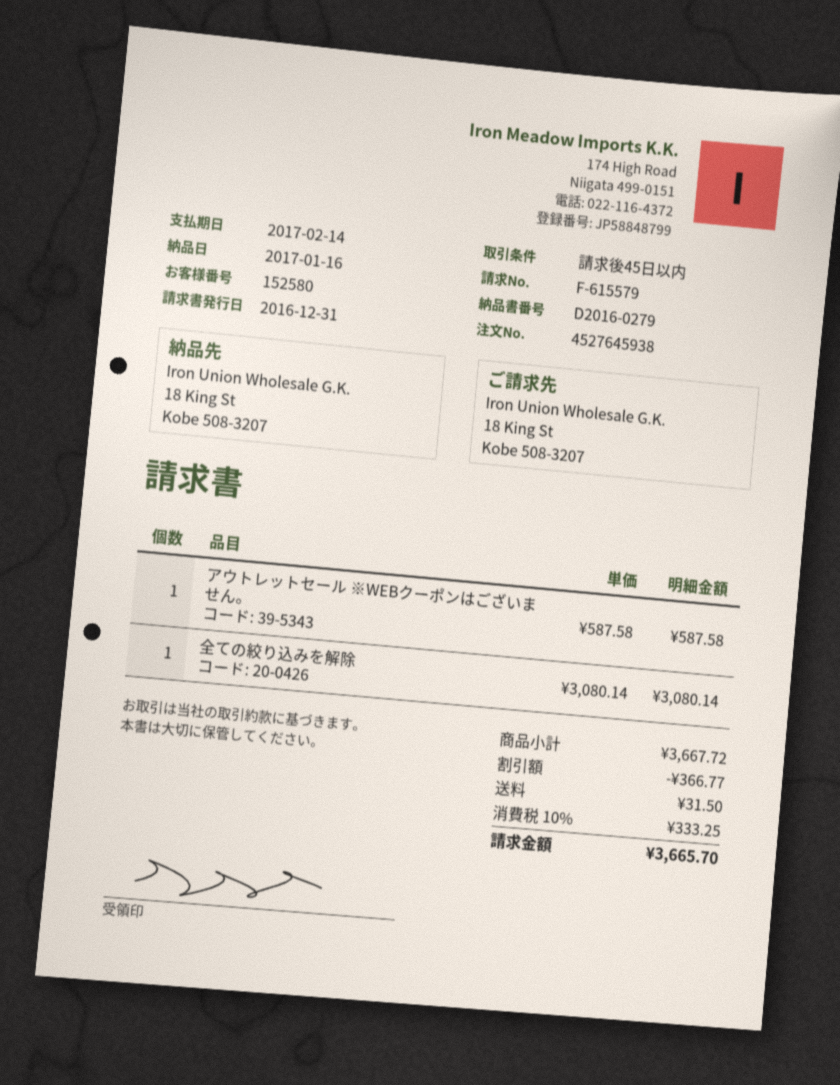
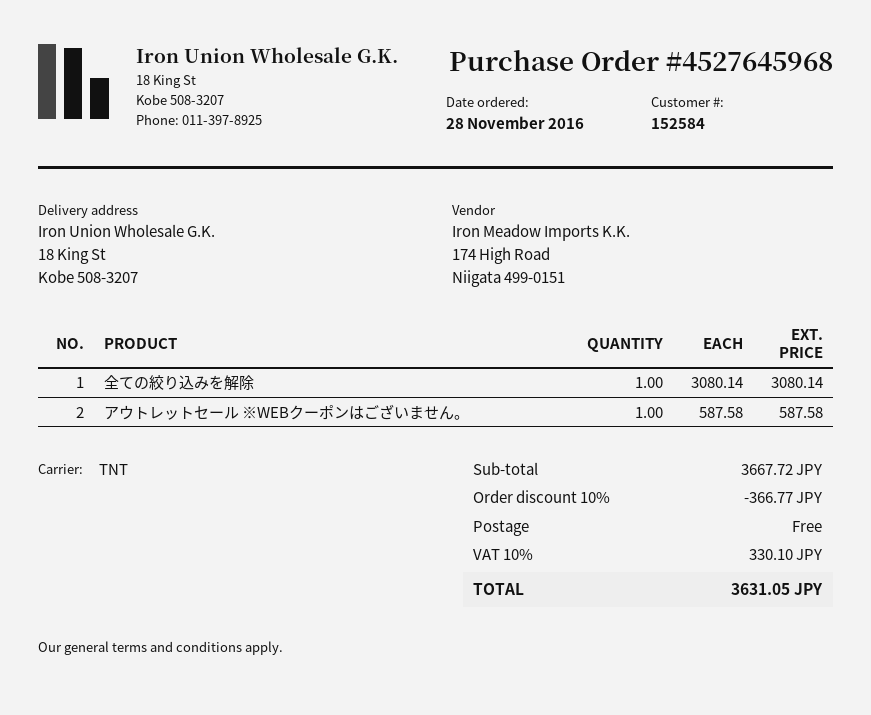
order number: 4527645938 -> 4527645968
customer number: 152580 -> 152584
shipping: 31.50 -> 0.00
tax: 10% = 333.25 -> 10% = 330.10
total: 3665.70 -> 3631.05

